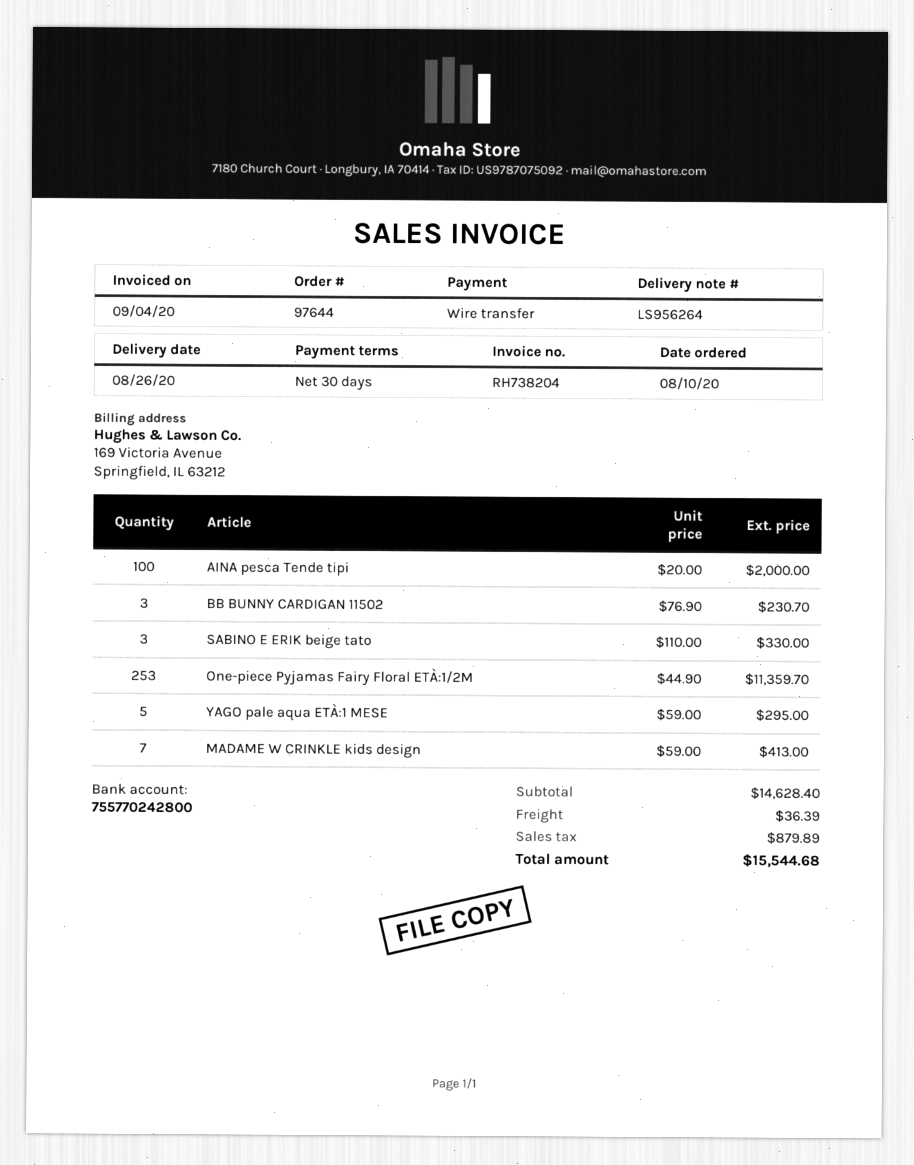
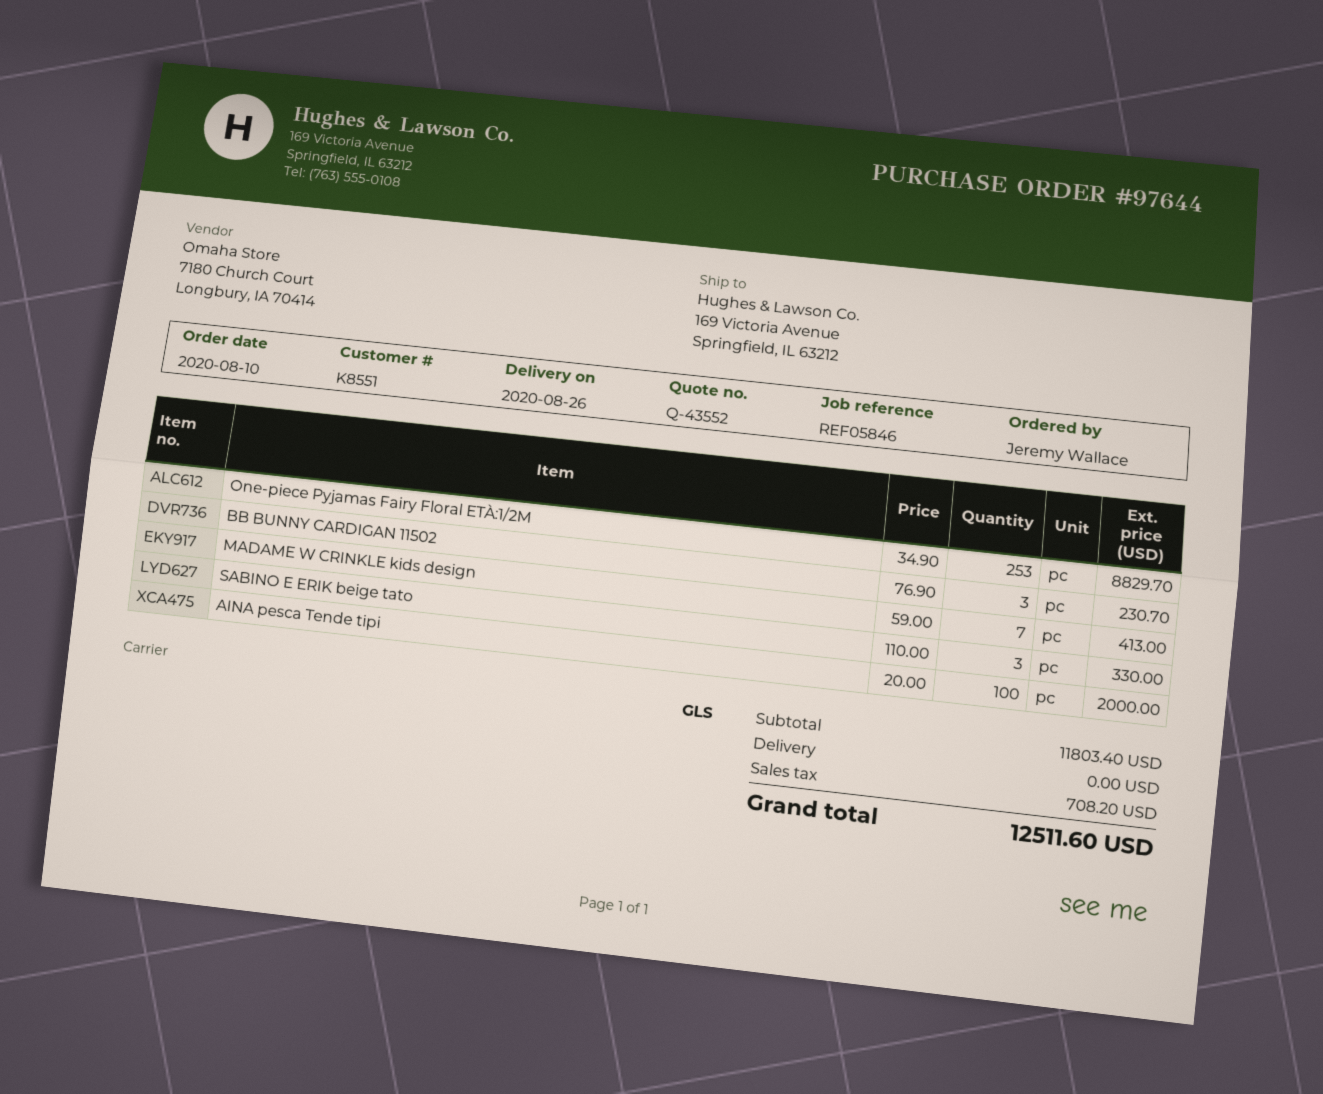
One-piece Pyjamas Fairy Floral ETÀ:1/2M: 253 x 44.90 = 11359.70 -> 253 x 34.90 = 8829.70
YAGO pale aqua ETÀ:1 MESE: 5 x 59.00 = 295.00 -> none
subtotal: 14628.40 -> 11803.40
shipping: 36.39 -> 0.00
tax: 879.89 -> 708.20
total: 15544.68 -> 12511.60

